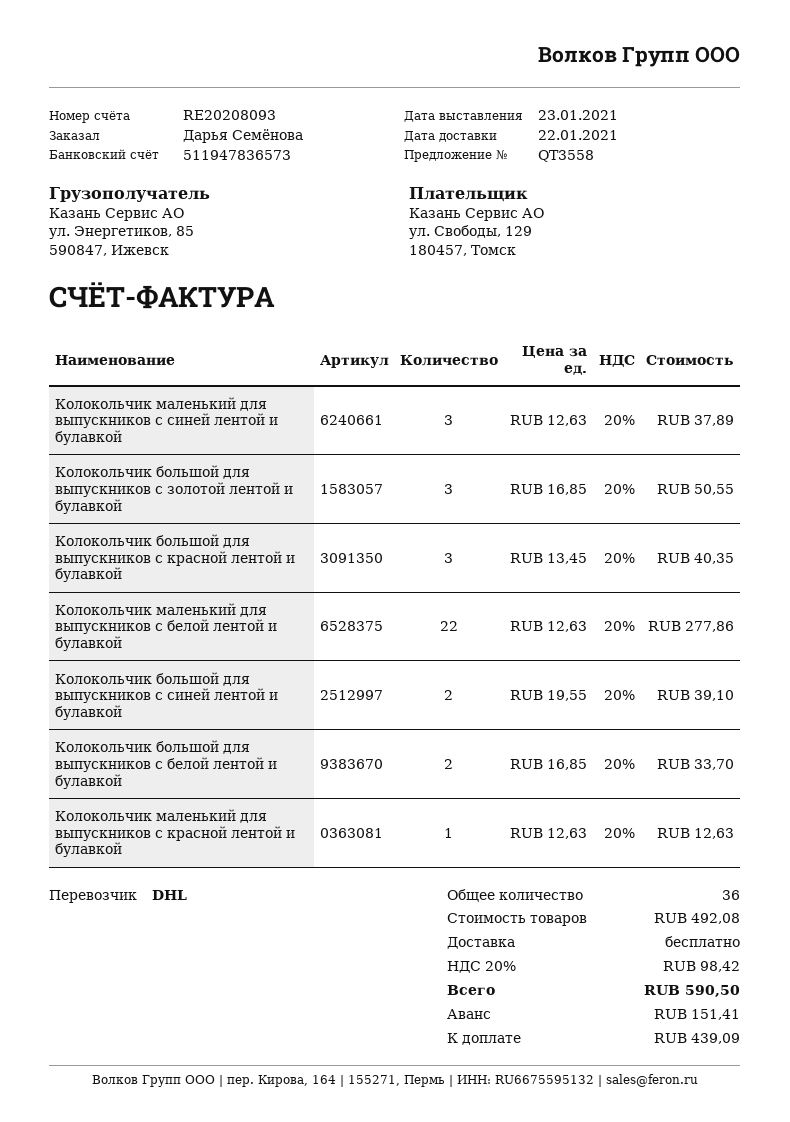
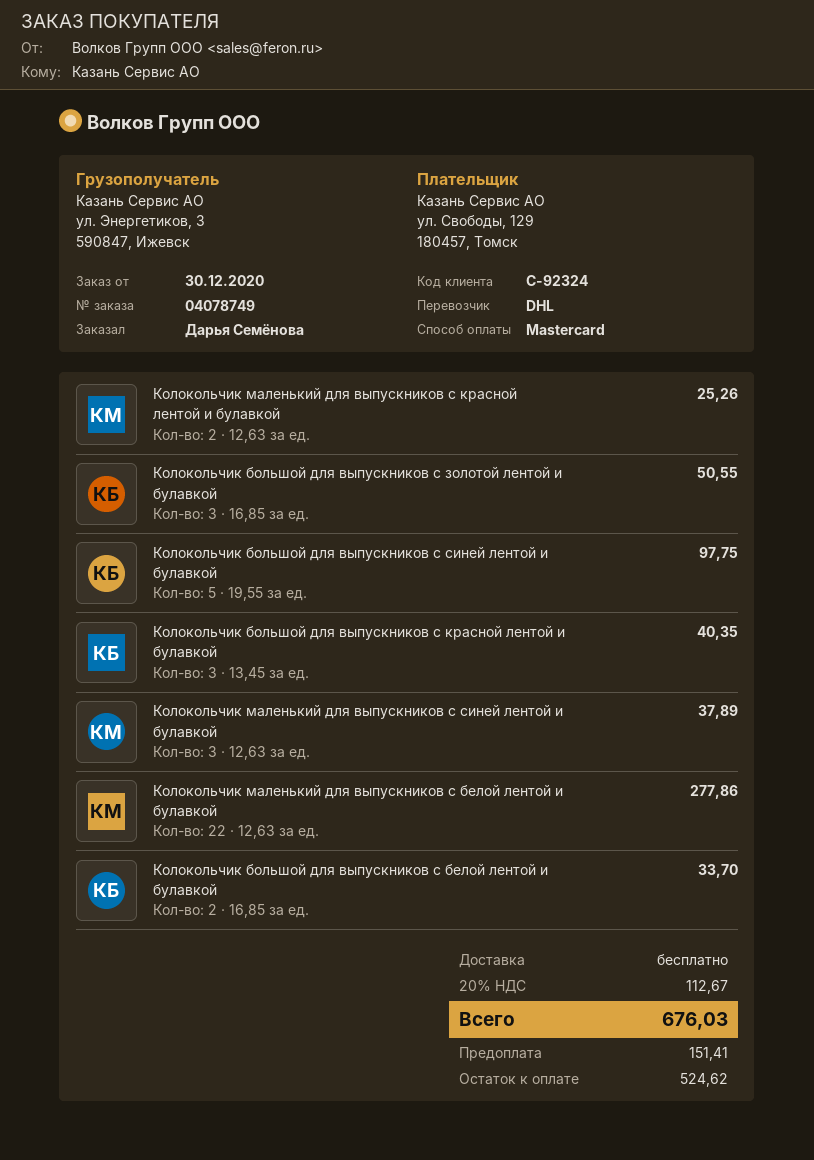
ship to: ул. Энергетиков, 85, 590847, Ижевск -> ул. Энергетиков, 3, 590847, Ижевск
Колокольчик большой для выпускников с синей лентой и булавкой: 2 x 19.55 = 39.10 -> 5 x 19.55 = 97.75
Колокольчик маленький для выпускников с красной лентой и булавкой: 1 x 12.63 = 12.63 -> 2 x 12.63 = 25.26
tax: 20% = 98.42 -> 20% = 112.67
total: 590.50 -> 676.03
balance: 439.09 -> 524.62

